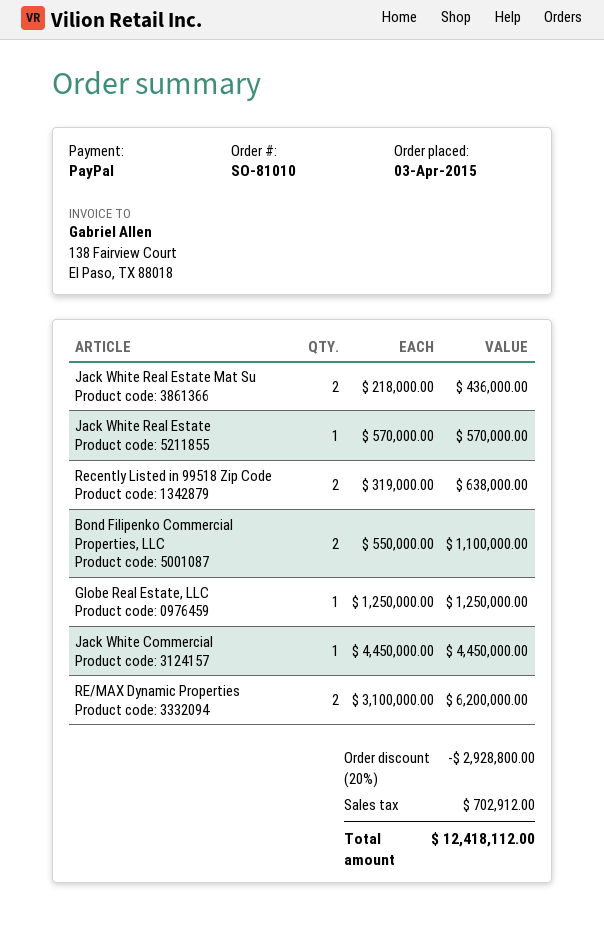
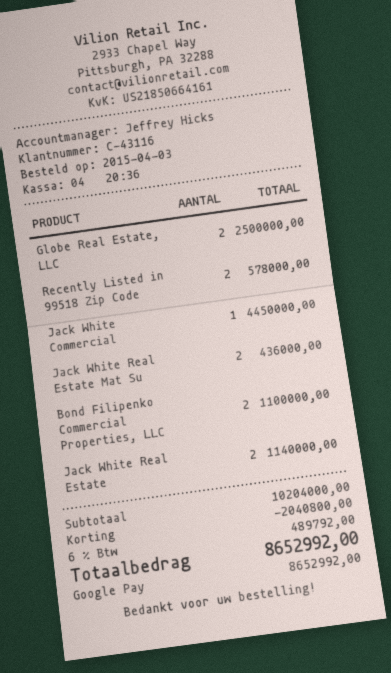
payment method: PayPal -> Google Pay
Jack White Real Estate: 1 for 570000.00 -> 2 for 1140000.00
Recently Listed in 99518 Zip Code: 2 for 638000.00 -> 2 for 578000.00
Globe Real Estate, LLC: 1 for 1250000.00 -> 2 for 2500000.00
RE/MAX Dynamic Properties: 2 for 6200000.00 -> none
discount: 2928800.00 -> 2040800.00
tax: 702912.00 -> 489792.00
total: 12418112.00 -> 8652992.00

